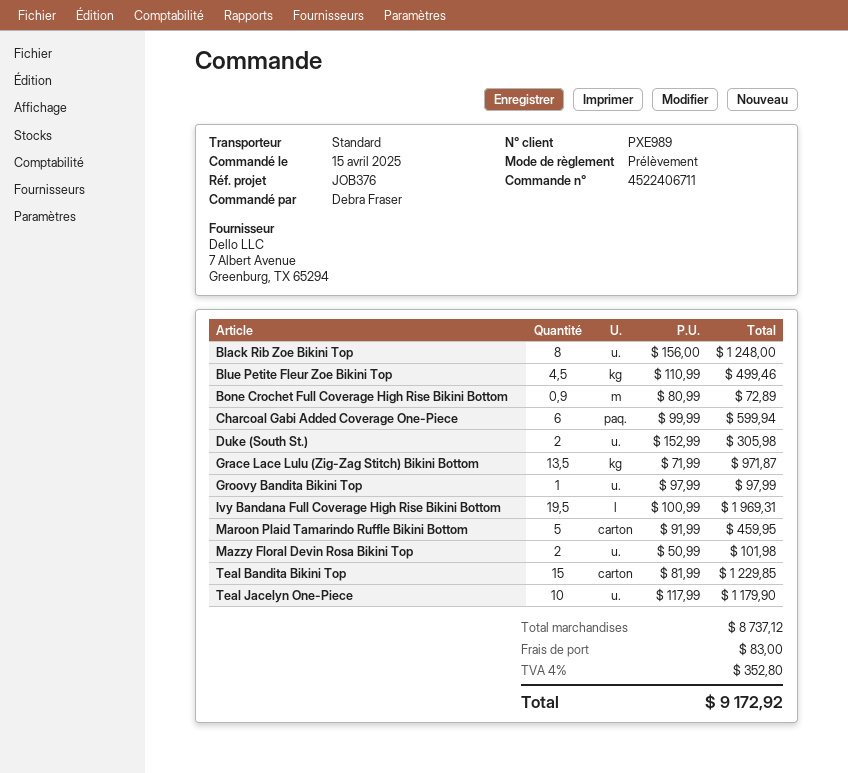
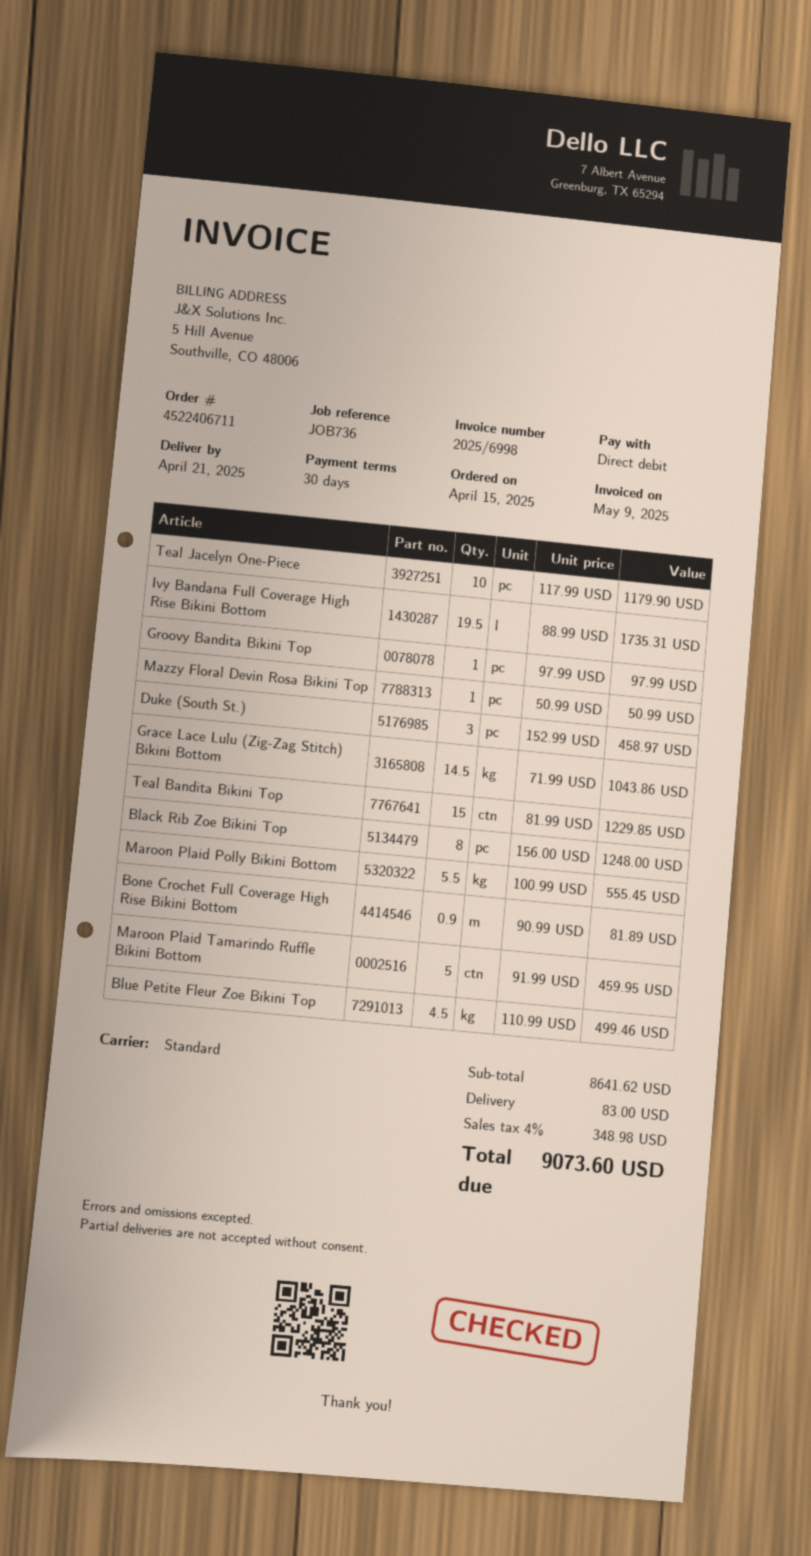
reference: JOB376 -> JOB736
Bone Crochet Full Coverage High Rise Bikini Bottom: 0.9 x 80.99 = 72.89 -> 0.9 x 90.99 = 81.89
Charcoal Gabi Added Coverage One-Piece: 6 x 99.99 = 599.94 -> none
Duke (South St.): 2 x 152.99 = 305.98 -> 3 x 152.99 = 458.97
Grace Lace Lulu (Zig-Zag Stitch) Bikini Bottom: 13.5 x 71.99 = 971.87 -> 14.5 x 71.99 = 1043.86
Ivy Bandana Full Coverage High Rise Bikini Bottom: 19.5 x 100.99 = 1969.31 -> 19.5 x 88.99 = 1735.31
Mazzy Floral Devin Rosa Bikini Top: 2 x 50.99 = 101.98 -> 1 x 50.99 = 50.99
Maroon Plaid Polly Bikini Bottom: none -> 5.5 x 100.99 = 555.45
subtotal: 8737.12 -> 8641.62
tax: 4% = 352.80 -> 4% = 348.98
total: 9172.92 -> 9073.60

